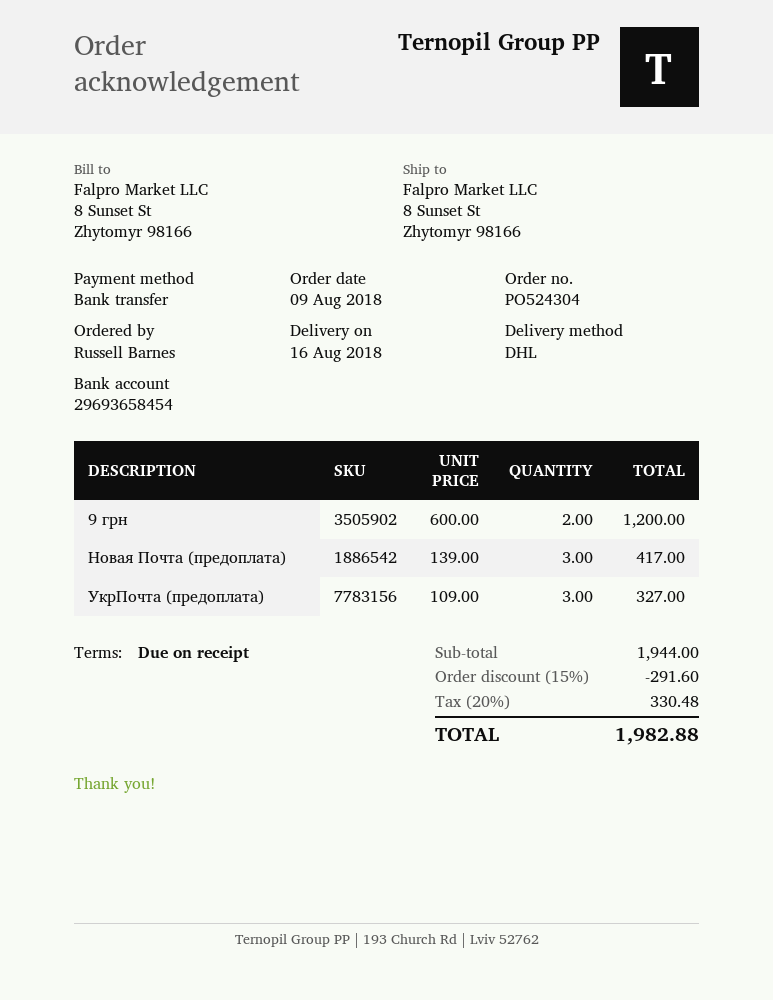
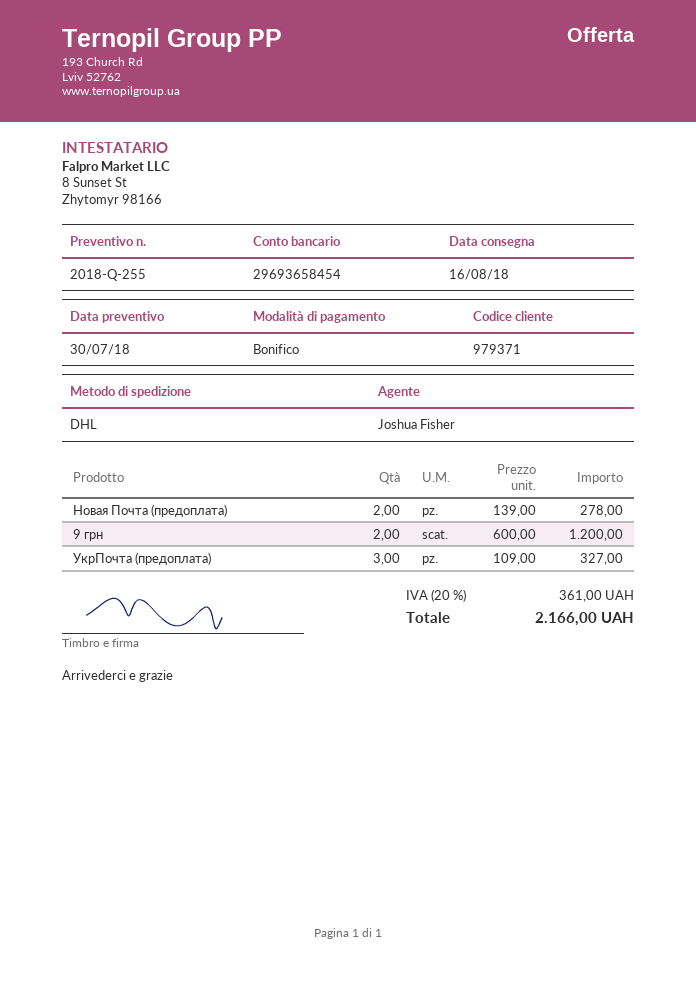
Новая Почта (предоплата): 3 x 139.00 = 417.00 -> 2 x 139.00 = 278.00
discount: 15% = 291.60 -> none
tax: 20% = 330.48 -> 20% = 361.00
total: 1982.88 -> 2166.00

